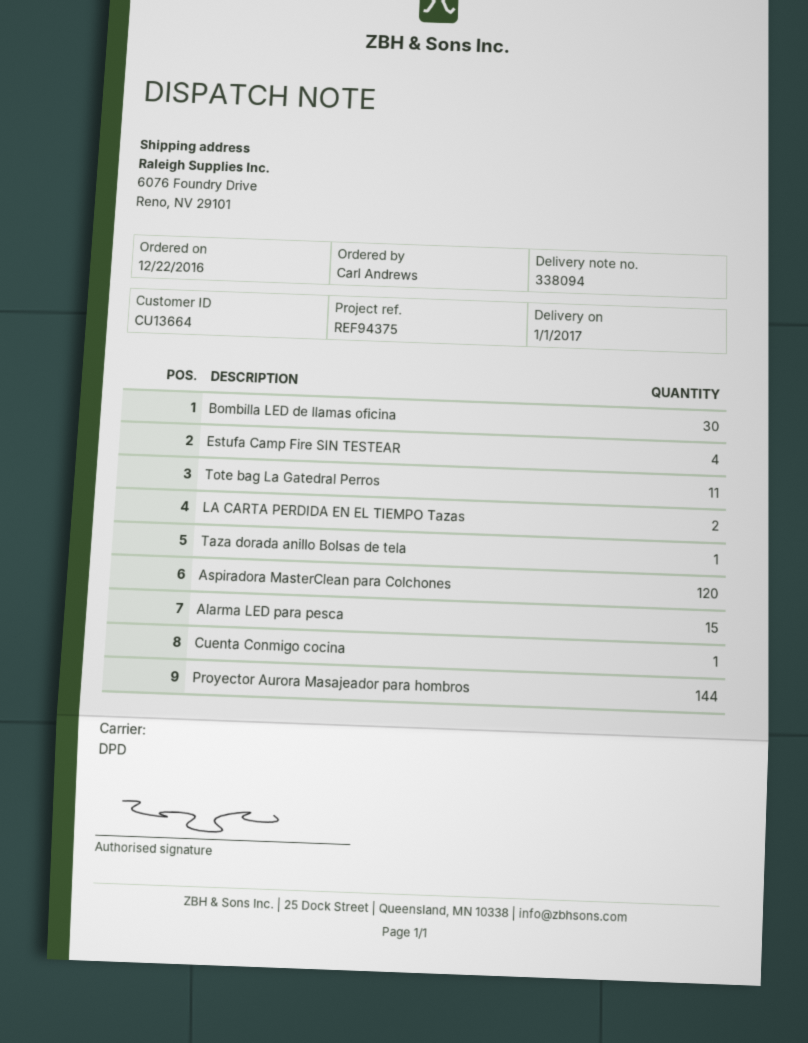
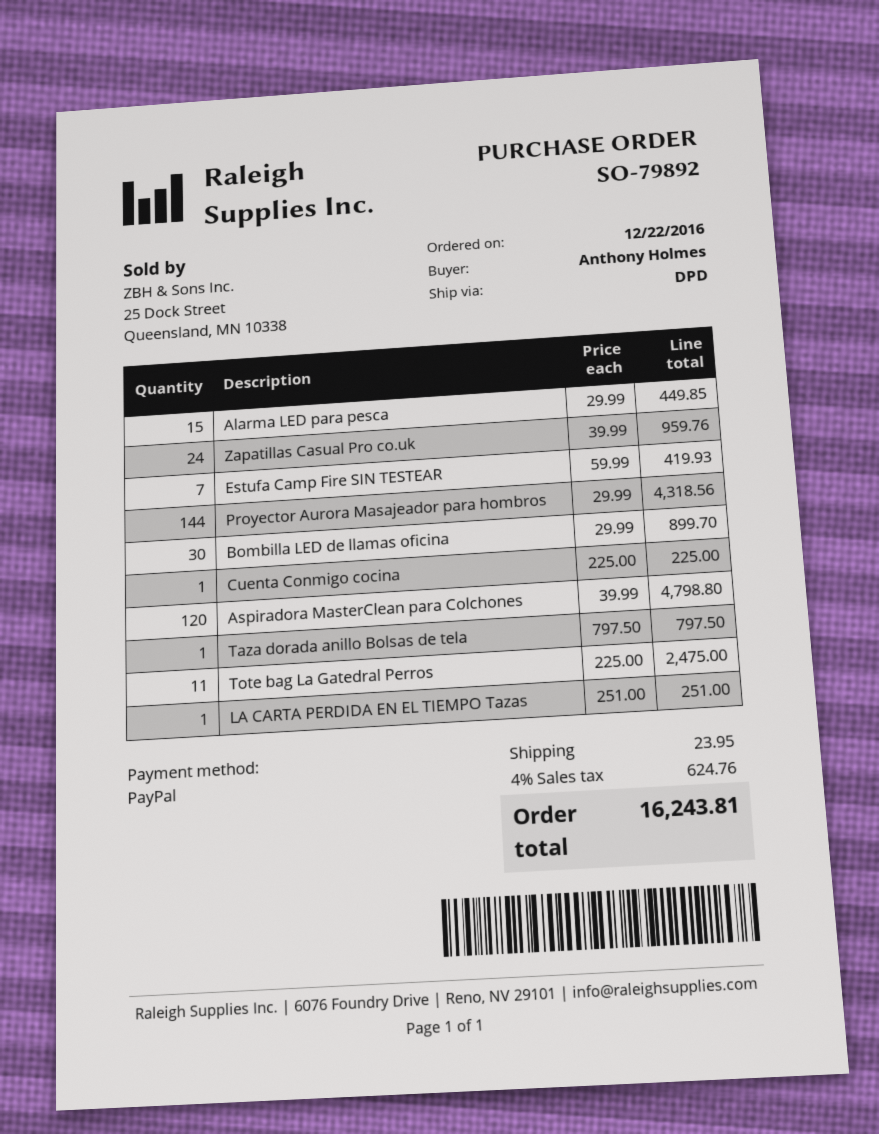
ordered by: Carl Andrews -> Anthony Holmes
Estufa Camp Fire SIN TESTEAR: 4 -> 7
LA CARTA PERDIDA EN EL TIEMPO Tazas: 2 -> 1
Zapatillas Casual Pro co.uk: none -> 24

